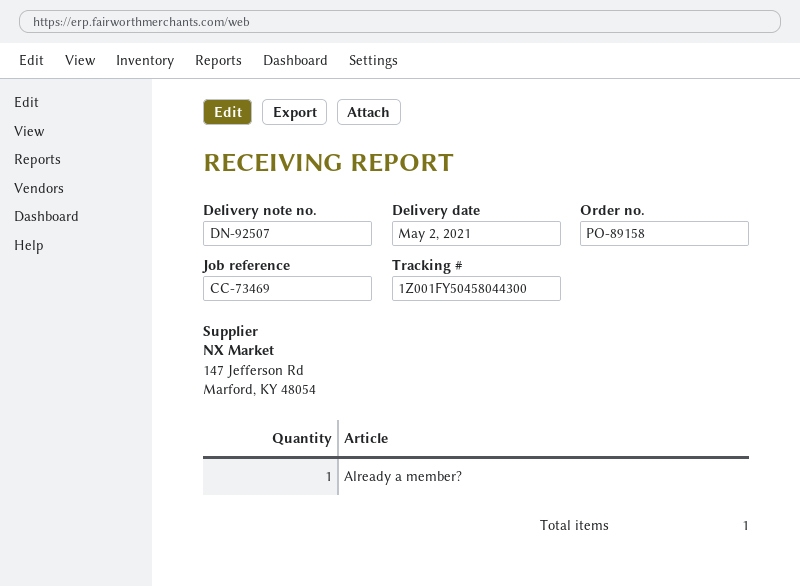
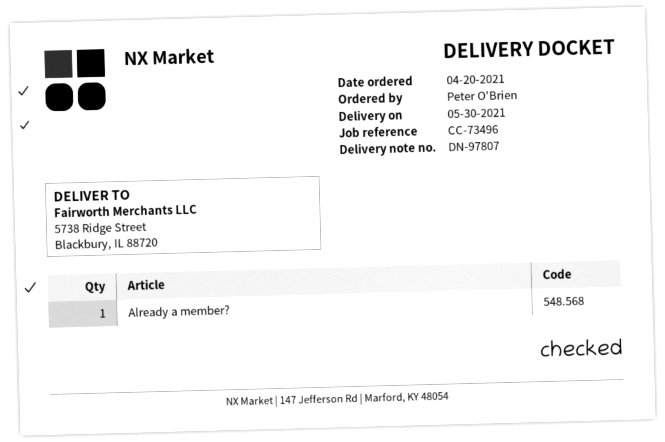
delivery note number: DN-92507 -> DN-97807
delivery date: 2021-05-02 -> 2021-05-30
reference: CC-73469 -> CC-73496

